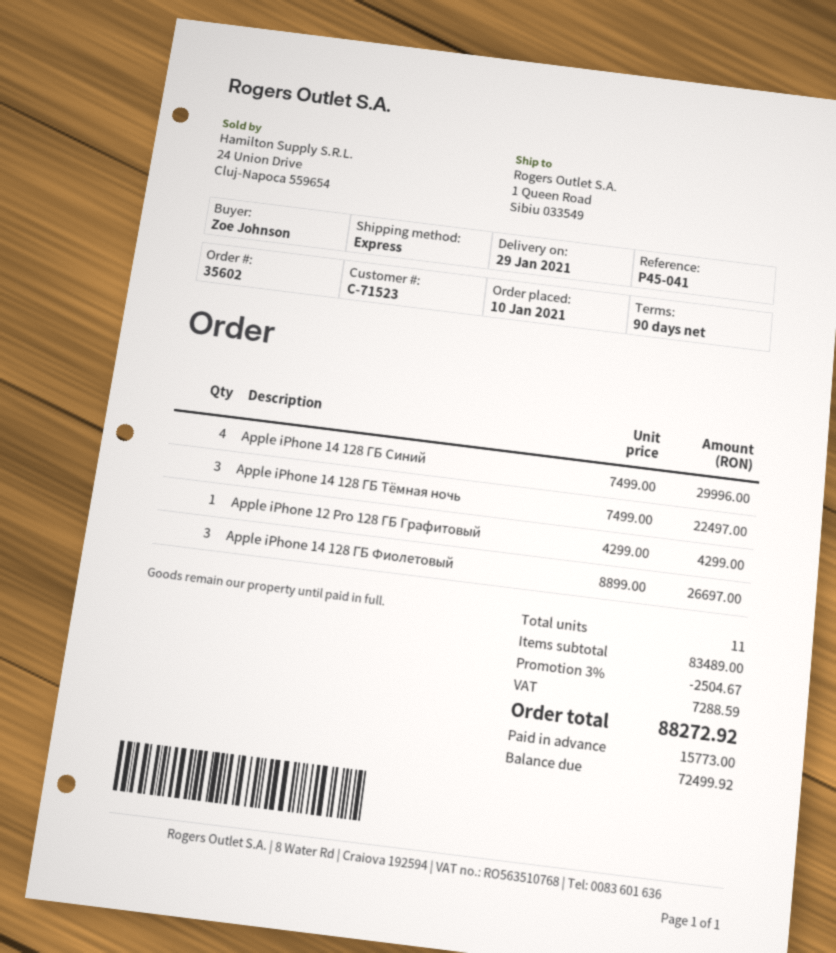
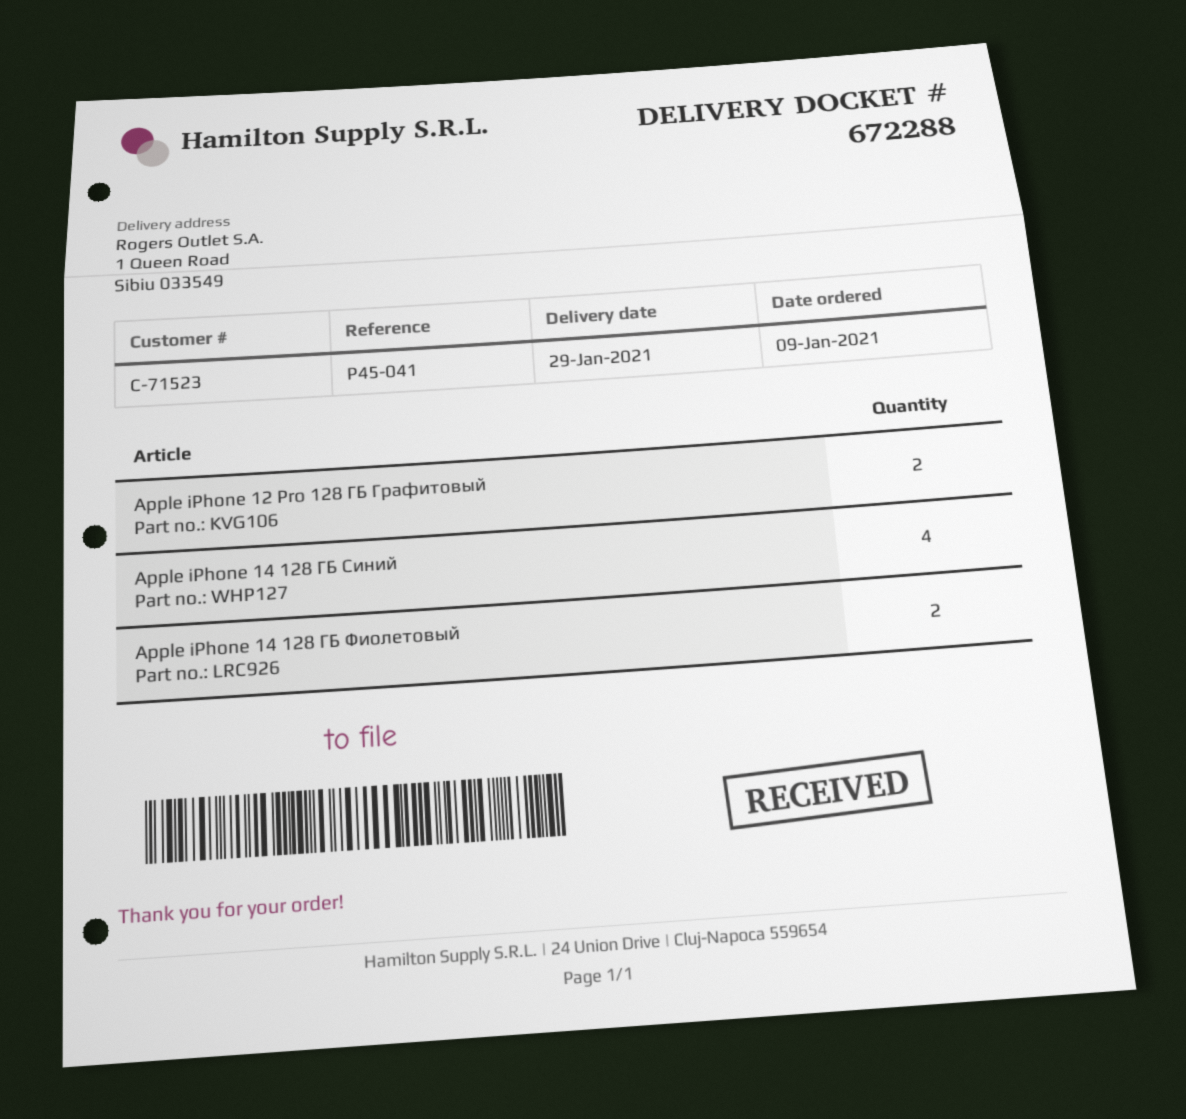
order date: 2021-01-10 -> 2021-01-09
Apple iPhone 14 128 ГБ Тёмная ночь: 3 -> none
Apple iPhone 12 Pro 128 ГБ Графитовый: 1 -> 2
Apple iPhone 14 128 ГБ Фиолетовый: 3 -> 2

